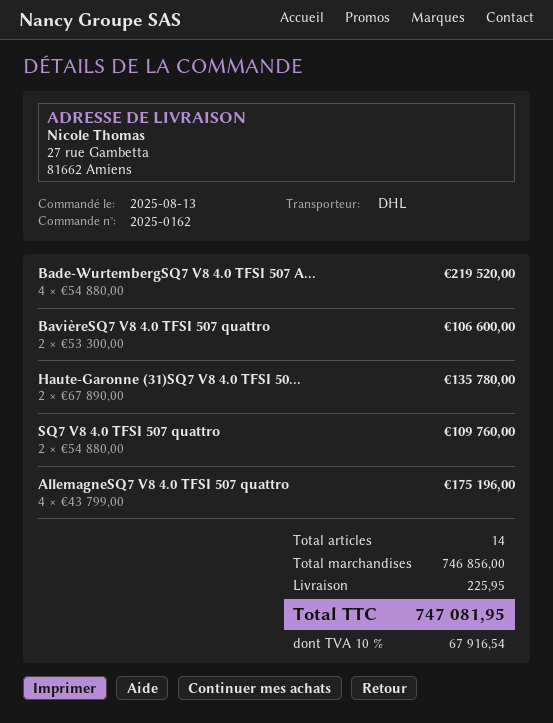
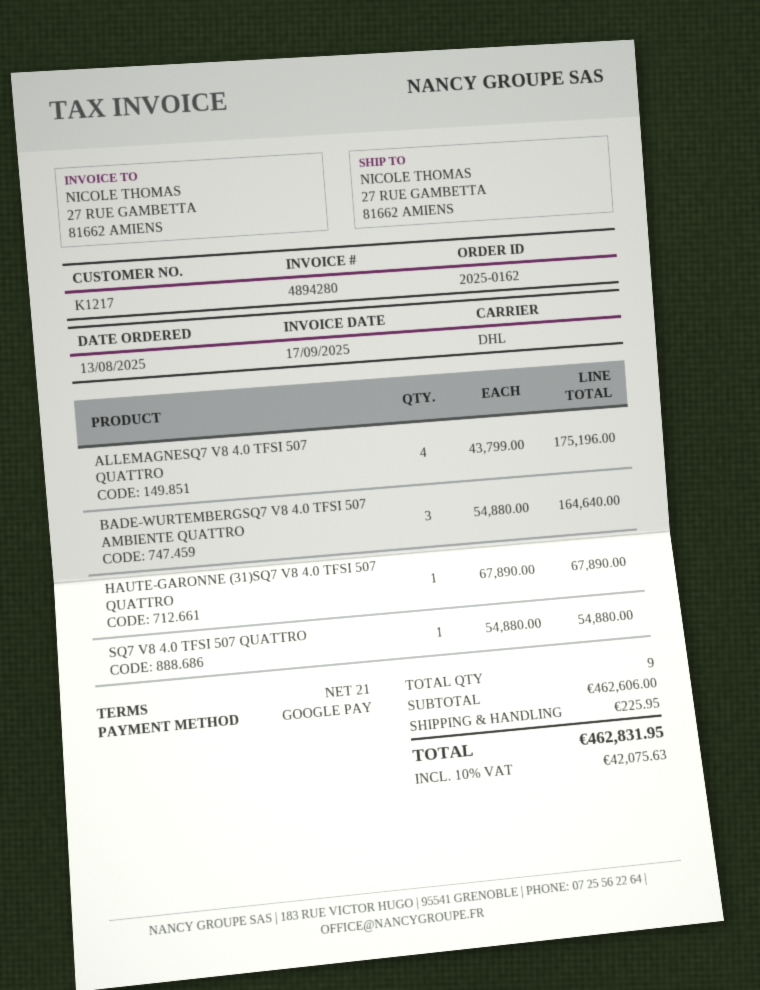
Bade-WurtembergSQ7 V8 4.0 TFSI 507 A...: 4 x 54880.00 = 219520.00 -> 3 x 54880.00 = 164640.00
BavièreSQ7 V8 4.0 TFSI 507 quattro: 2 x 53300.00 = 106600.00 -> none
Haute-Garonne (31)SQ7 V8 4.0 TFSI 50...: 2 x 67890.00 = 135780.00 -> 1 x 67890.00 = 67890.00
SQ7 V8 4.0 TFSI 507 quattro: 2 x 54880.00 = 109760.00 -> 1 x 54880.00 = 54880.00
total quantity: 14 -> 9
subtotal: 746856.00 -> 462606.00
tax: 10% = 67916.54 -> 10% = 42075.63
total: 747081.95 -> 462831.95

